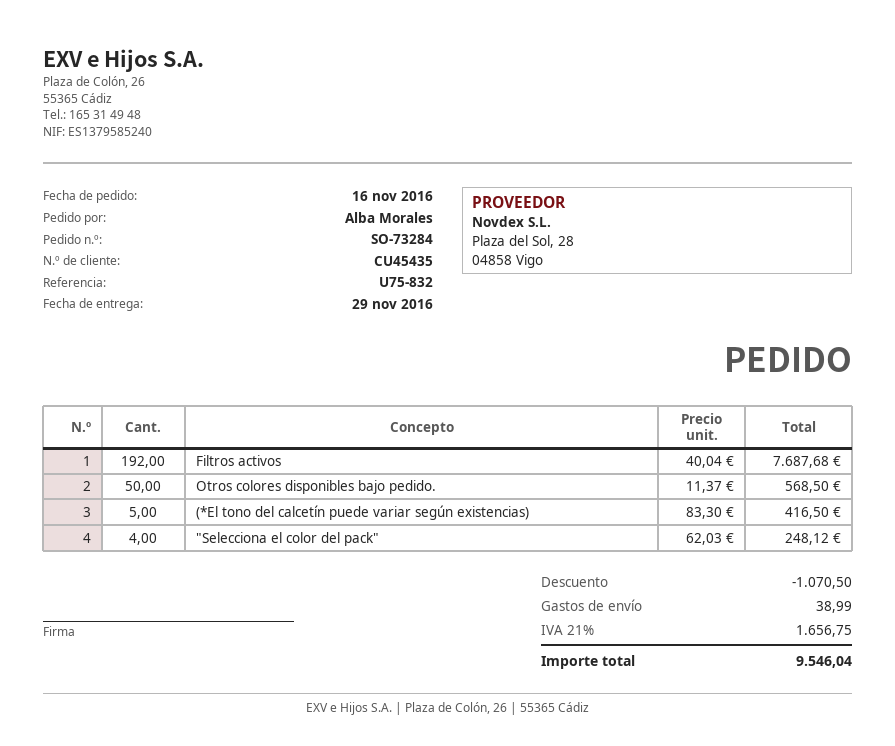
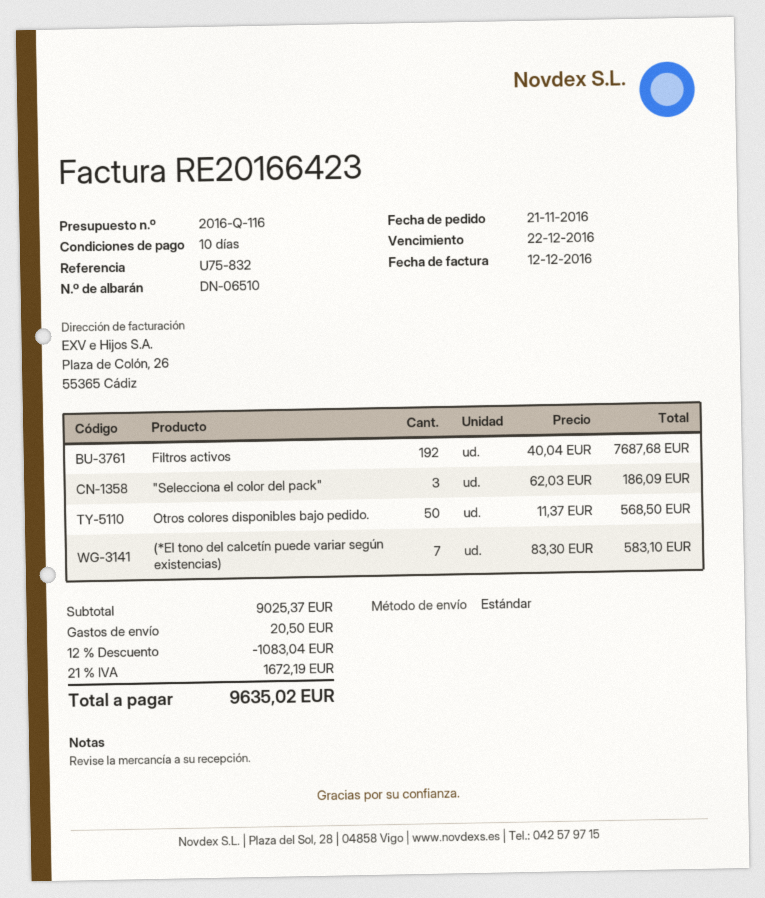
order date: 2016-11-16 -> 2016-11-21
(*El tono del calcetín puede variar según existencias): 5 x 83.30 = 416.50 -> 7 x 83.30 = 583.10
"Selecciona el color del pack": 4 x 62.03 = 248.12 -> 3 x 62.03 = 186.09
discount: 1070.50 -> 1083.04
shipping: 38.99 -> 20.50
tax: 21% = 1656.75 -> 21% = 1672.19
total: 9546.04 -> 9635.02

